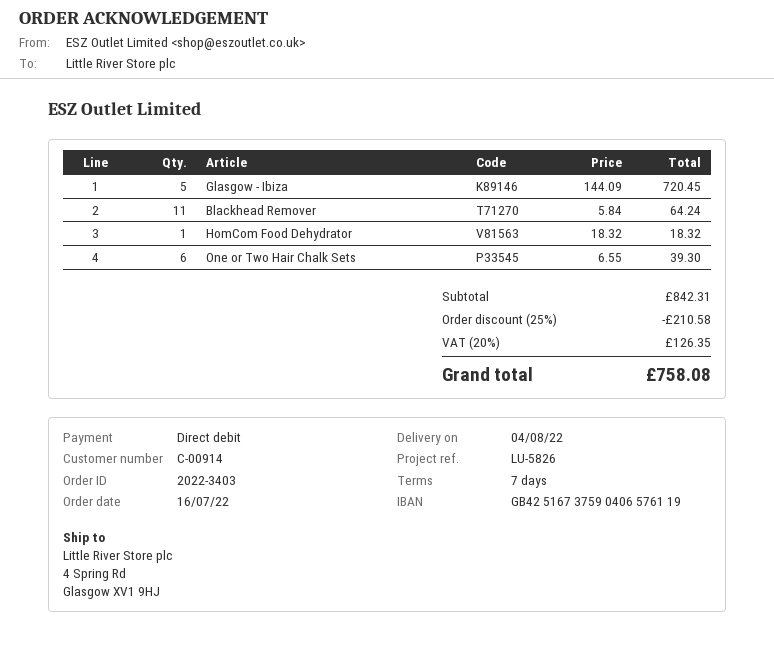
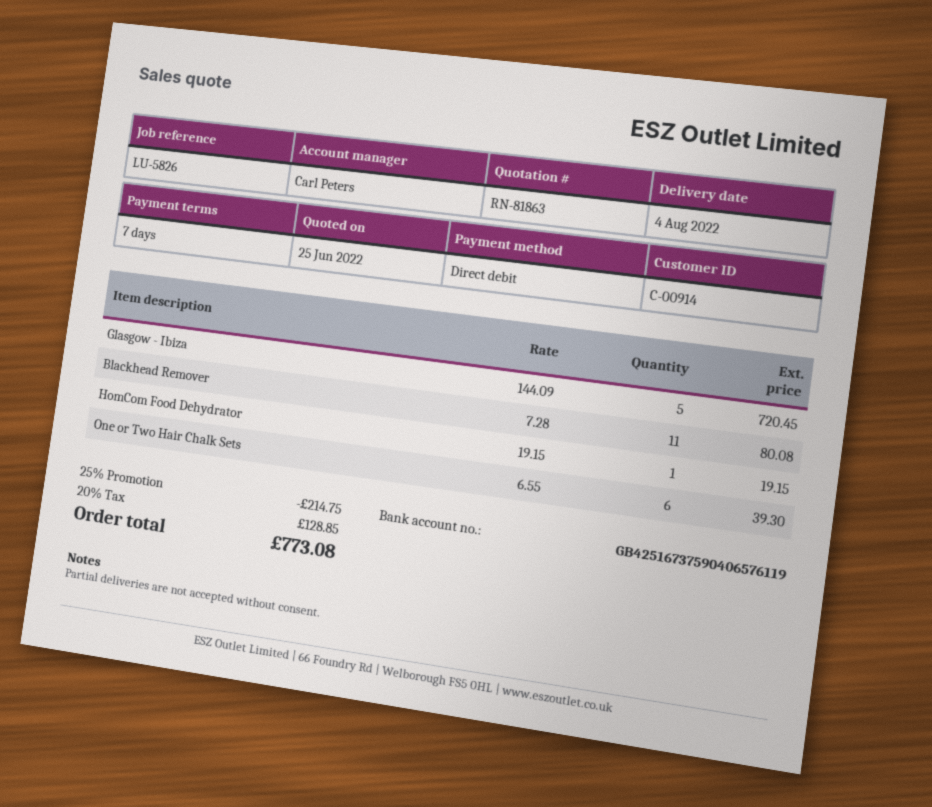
Blackhead Remover: 11 x 5.84 = 64.24 -> 11 x 7.28 = 80.08
HomCom Food Dehydrator: 1 x 18.32 = 18.32 -> 1 x 19.15 = 19.15
discount: 25% = 210.58 -> 25% = 214.75
tax: 20% = 126.35 -> 20% = 128.85
total: 758.08 -> 773.08

